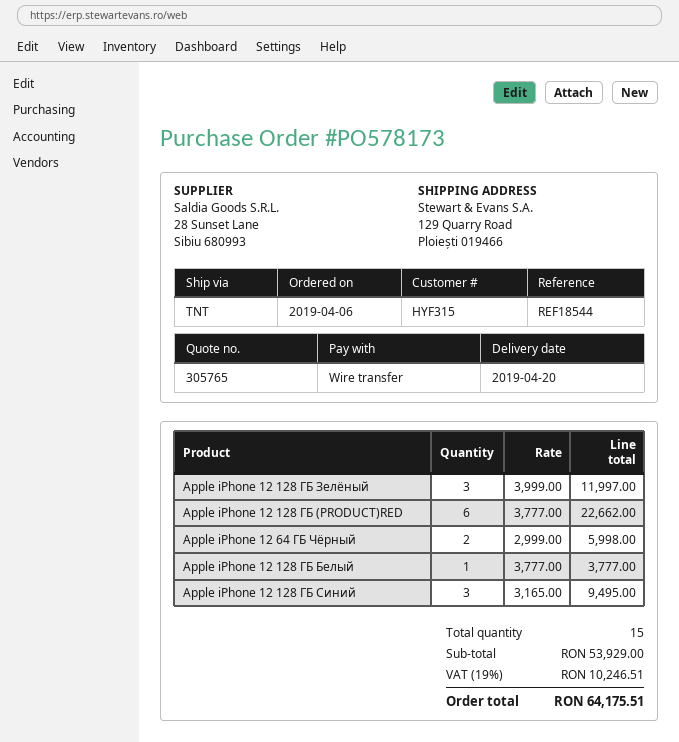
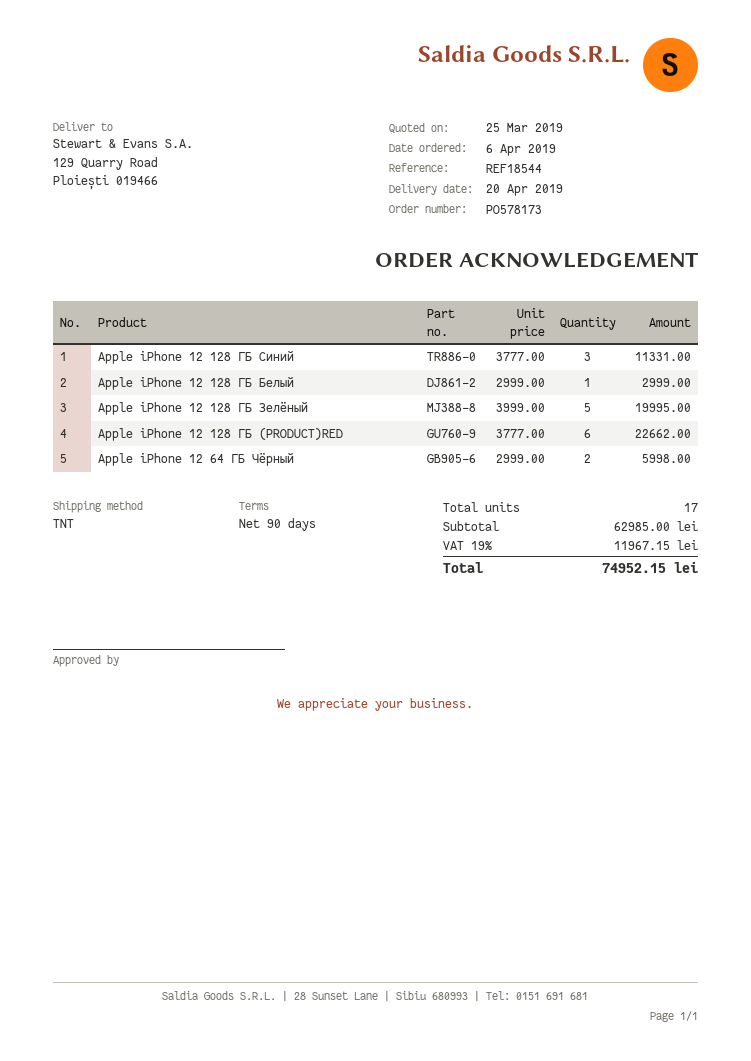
Apple iPhone 12 128 ГБ Зелёный: 3 x 3999.00 = 11997.00 -> 5 x 3999.00 = 19995.00
Apple iPhone 12 128 ГБ Белый: 1 x 3777.00 = 3777.00 -> 1 x 2999.00 = 2999.00
Apple iPhone 12 128 ГБ Синий: 3 x 3165.00 = 9495.00 -> 3 x 3777.00 = 11331.00
total quantity: 15 -> 17
subtotal: 53929.00 -> 62985.00
tax: 19% = 10246.51 -> 19% = 11967.15
total: 64175.51 -> 74952.15

